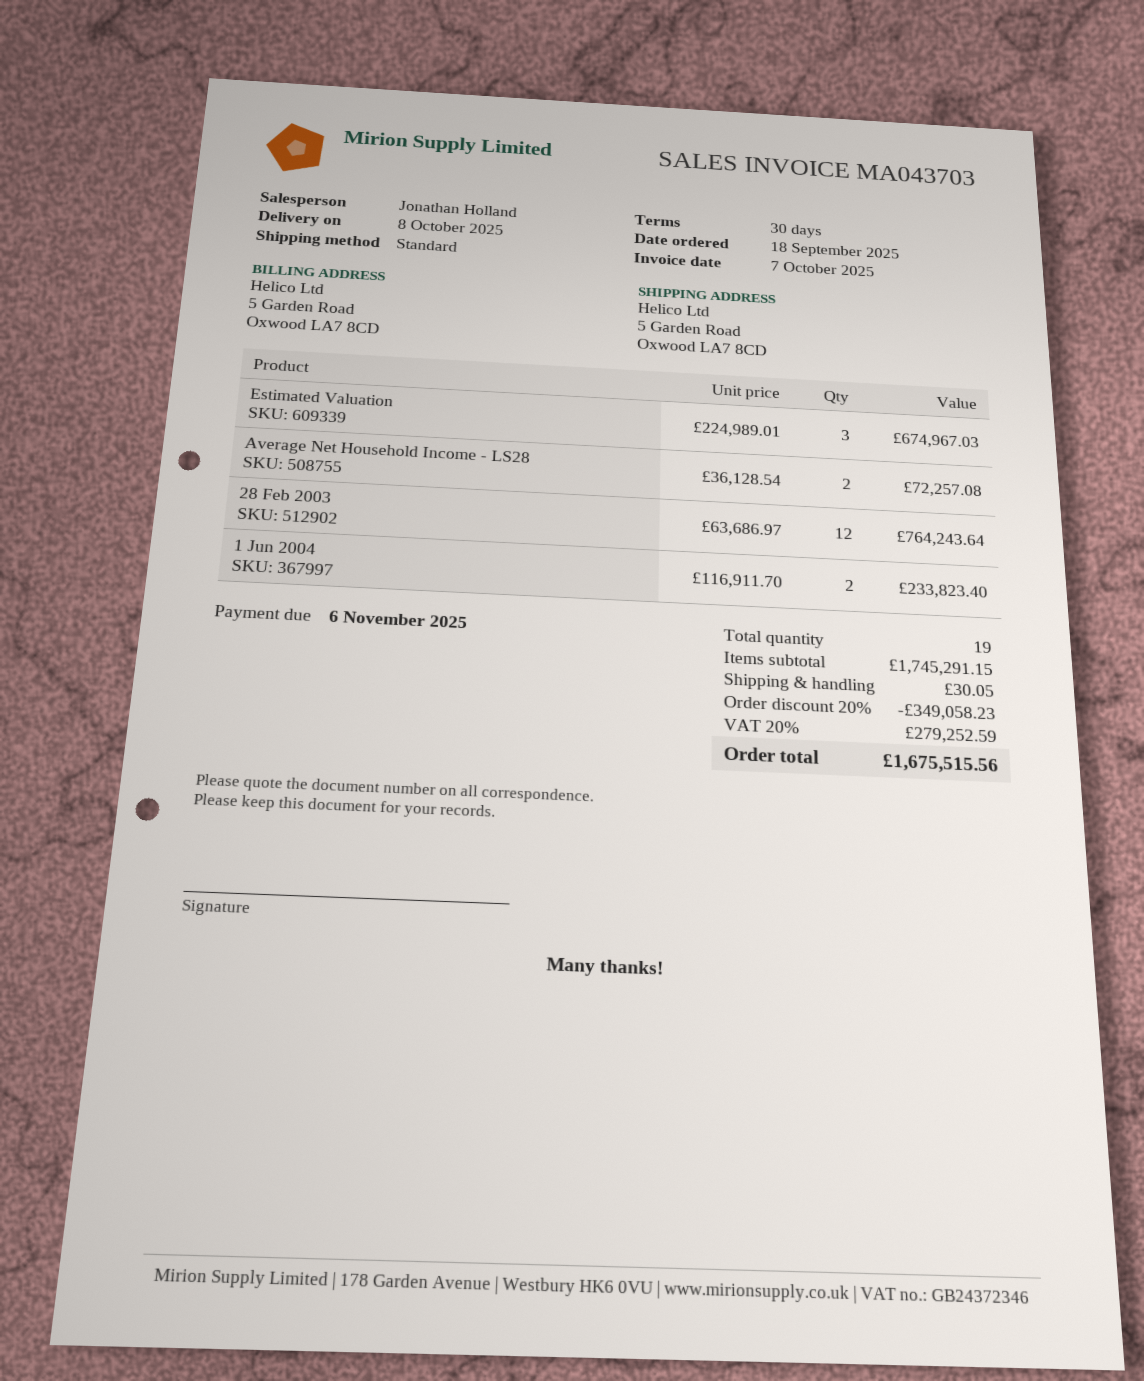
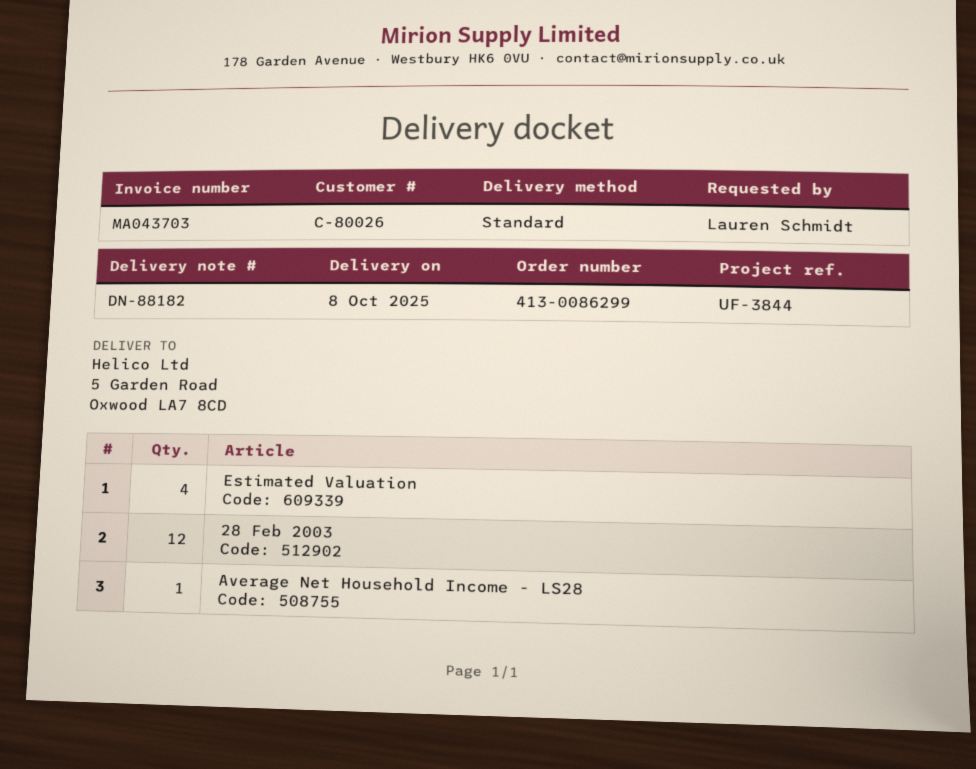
Estimated Valuation: 3 -> 4
Average Net Household Income - LS28: 2 -> 1
1 Jun 2004: 2 -> none

